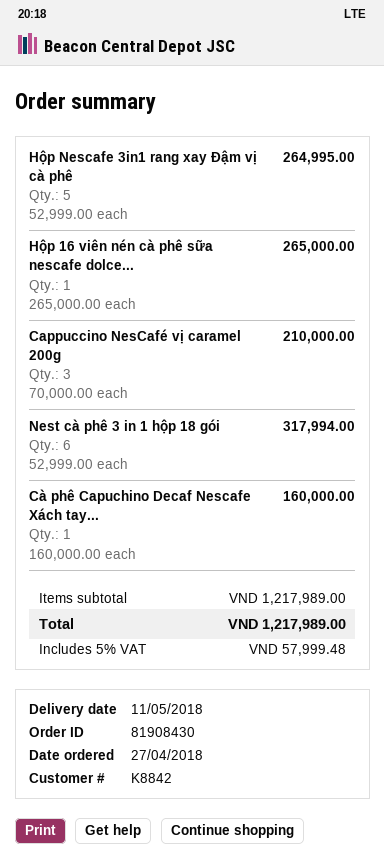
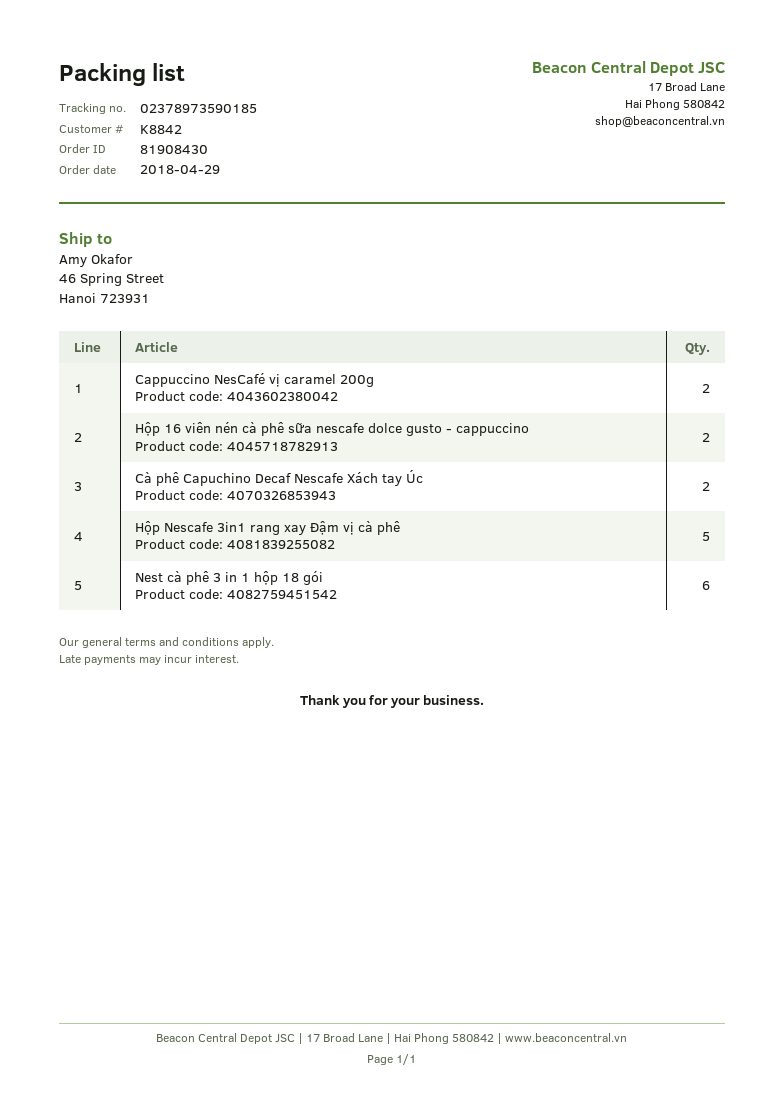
order date: 2018-04-27 -> 2018-04-29
Hộp 16 viên nén cà phê sữa nescafe dolce...: 1 -> 2
Cappuccino NesCafé vị caramel 200g: 3 -> 2
Cà phê Capuchino Decaf Nescafe Xách tay...: 1 -> 2

